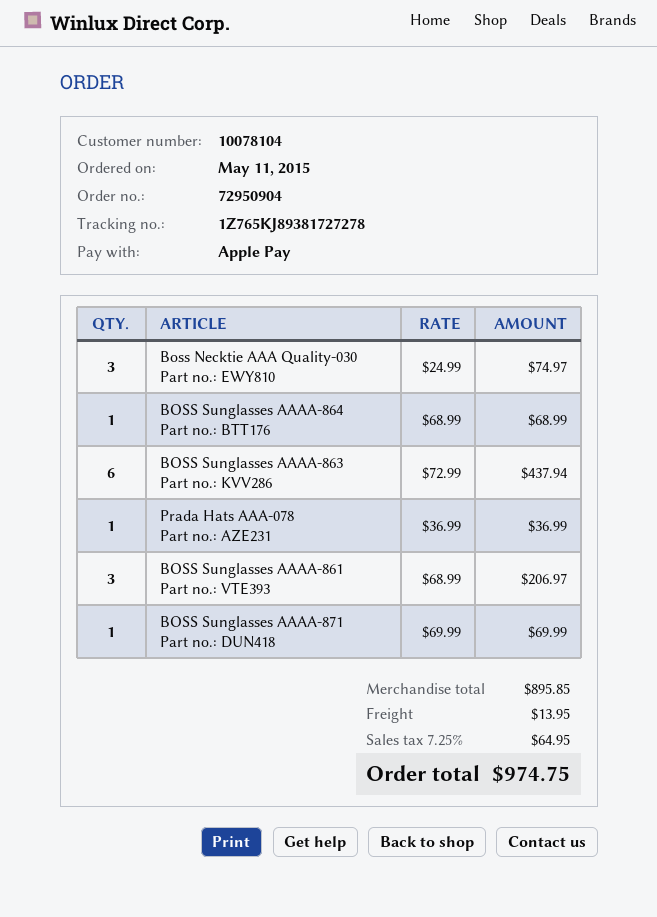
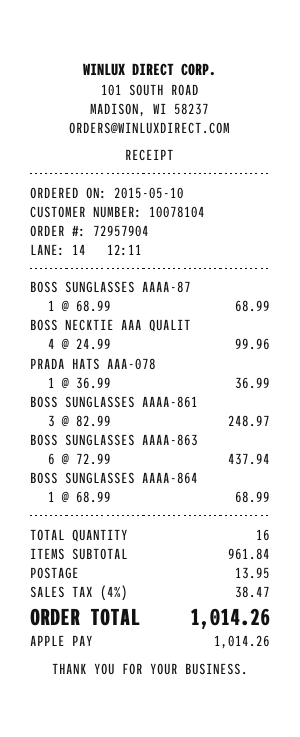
order number: 72950904 -> 72957904
order date: 2015-05-11 -> 2015-05-10
Boss Necktie AAA Quality-030: 3 x 24.99 = 74.97 -> 4 x 24.99 = 99.96
BOSS Sunglasses AAAA-861: 3 x 68.99 = 206.97 -> 3 x 82.99 = 248.97
BOSS Sunglasses AAAA-871: 1 x 69.99 = 69.99 -> 1 x 68.99 = 68.99
subtotal: 895.85 -> 961.84
tax: 7.25% = 64.95 -> 4% = 38.47
total: 974.75 -> 1014.26

